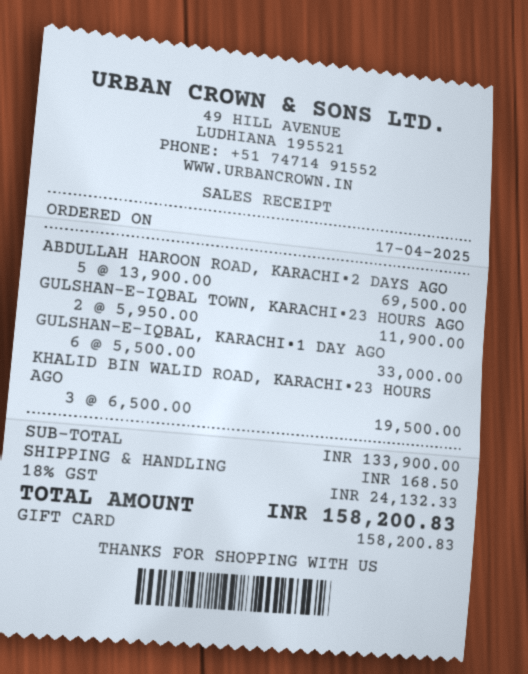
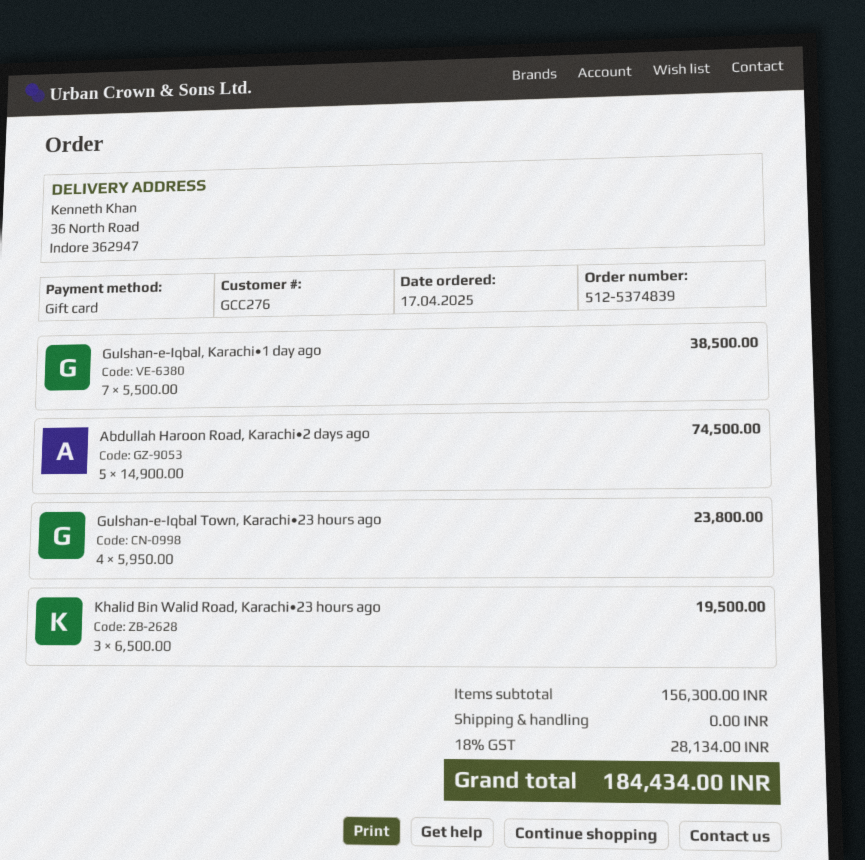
ABDULLAH HAROON ROAD, KARACHI•2 DAYS AGO: 5 x 13900.00 = 69500.00 -> 5 x 14900.00 = 74500.00
GULSHAN-E-IQBAL TOWN, KARACHI•23 HOURS AGO: 2 x 5950.00 = 11900.00 -> 4 x 5950.00 = 23800.00
GULSHAN-E-IQBAL, KARACHI•1 DAY AGO: 6 x 5500.00 = 33000.00 -> 7 x 5500.00 = 38500.00
subtotal: 133900.00 -> 156300.00
shipping: 168.50 -> 0.00
tax: 18% = 24132.33 -> 18% = 28134.00
total: 158200.83 -> 184434.00

